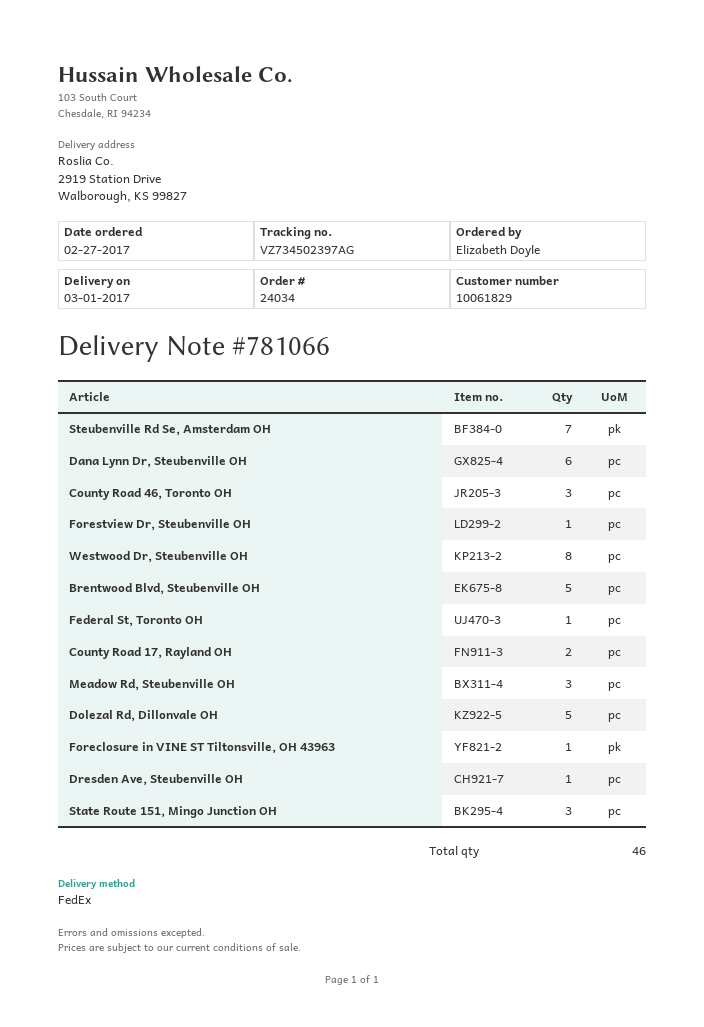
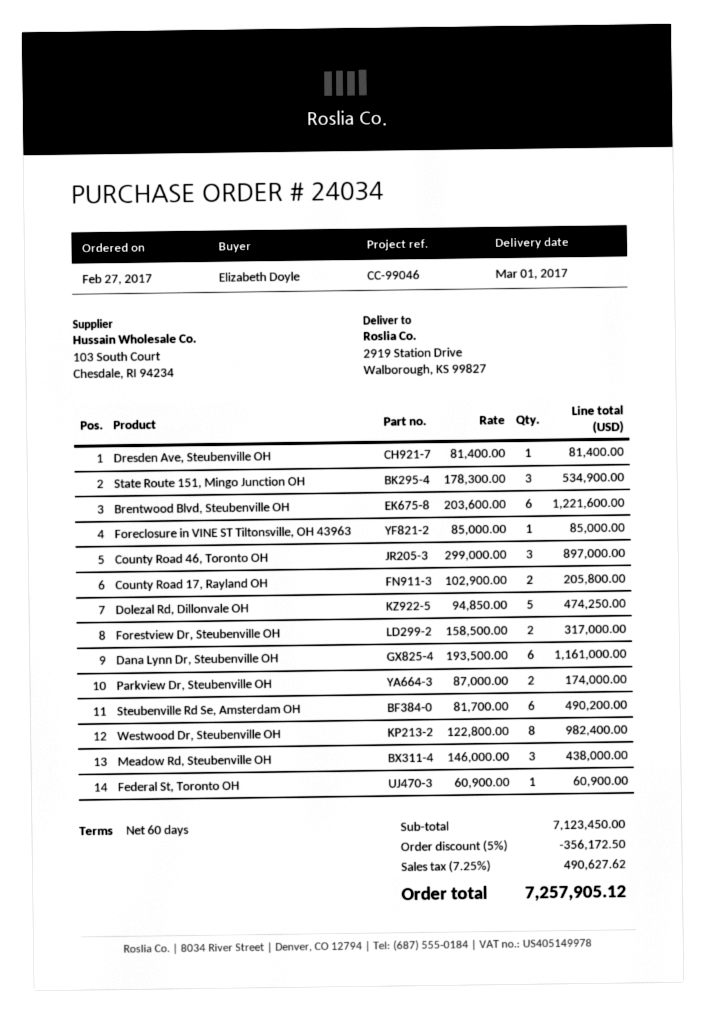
Steubenville Rd Se, Amsterdam OH: 7 -> 6
Forestview Dr, Steubenville OH: 1 -> 2
Brentwood Blvd, Steubenville OH: 5 -> 6
Parkview Dr, Steubenville OH: none -> 2

